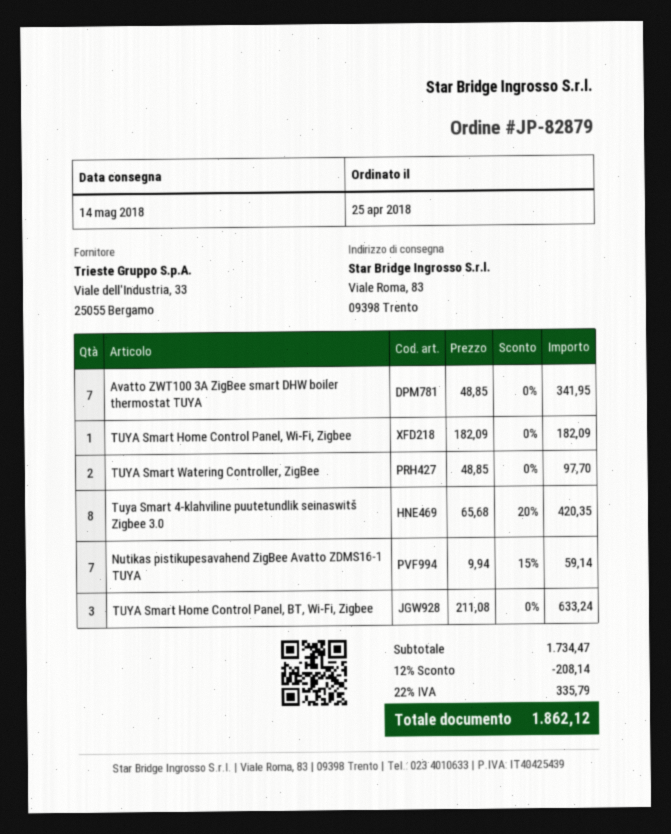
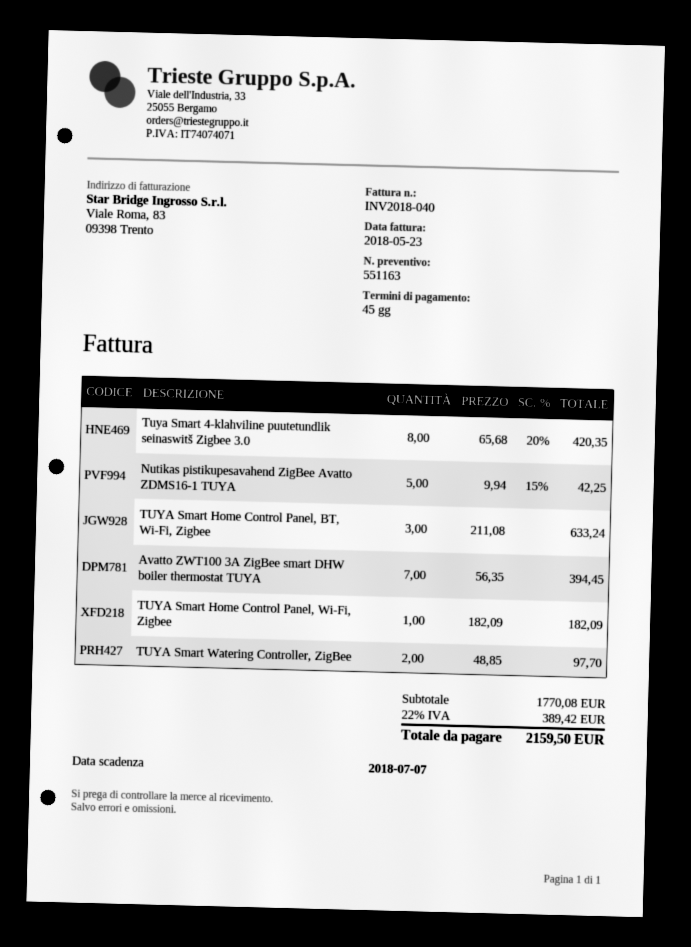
Avatto ZWT100 3A ZigBee smart DHW boiler thermostat TUYA: 7 x 48.85 = 341.95 -> 7 x 56.35 = 394.45
Nutikas pistikupesavahend ZigBee Avatto ZDMS16-1 TUYA: 7 x 9.94 - 15% = 59.14 -> 5 x 9.94 - 15% = 42.25
subtotal: 1734.47 -> 1770.08
discount: 12% = 208.14 -> none
tax: 22% = 335.79 -> 22% = 389.42
total: 1862.12 -> 2159.50

